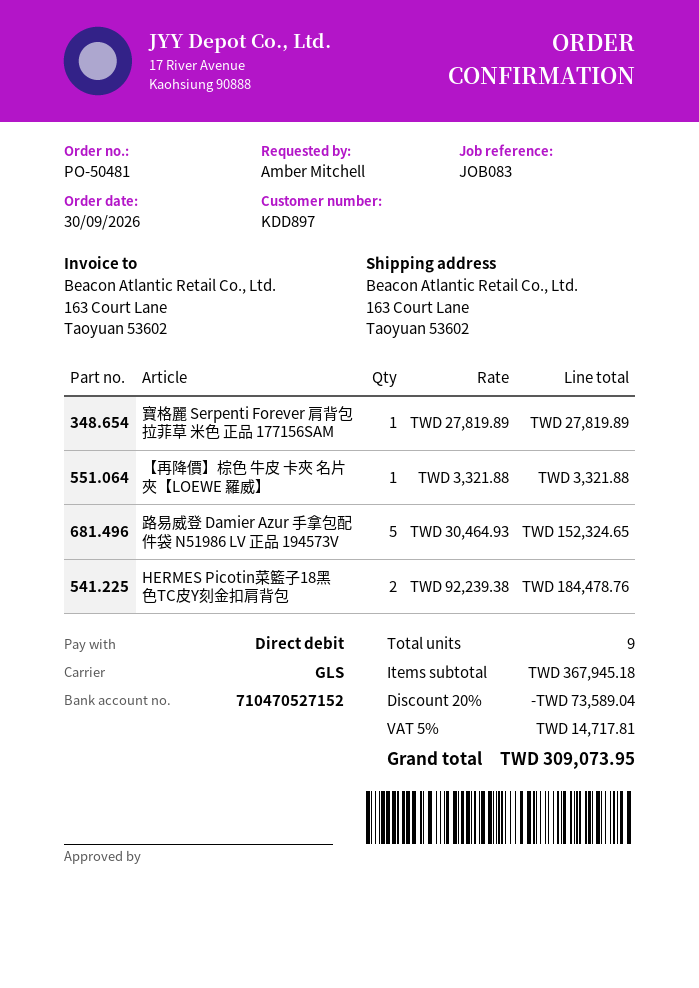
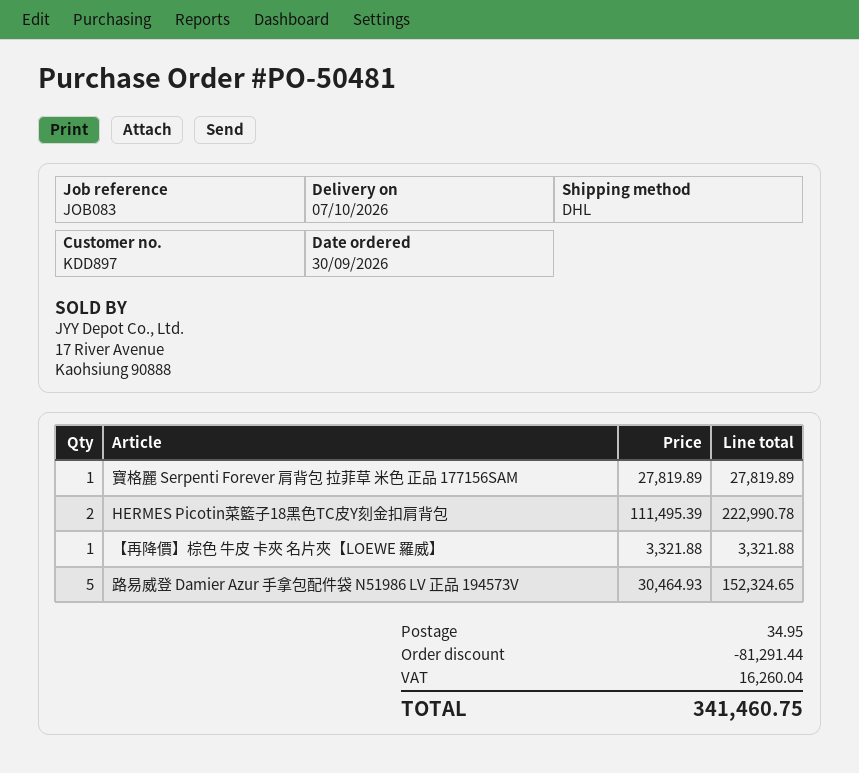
shipping method: GLS -> DHL
HERMES Picotin菜籃子18黑色TC皮Y刻金扣肩背包: 2 x 92239.38 = 184478.76 -> 2 x 111495.39 = 222990.78
discount: 73589.04 -> 81291.44
shipping: none -> 34.95
tax: 14717.81 -> 16260.04
total: 309073.95 -> 341460.75

